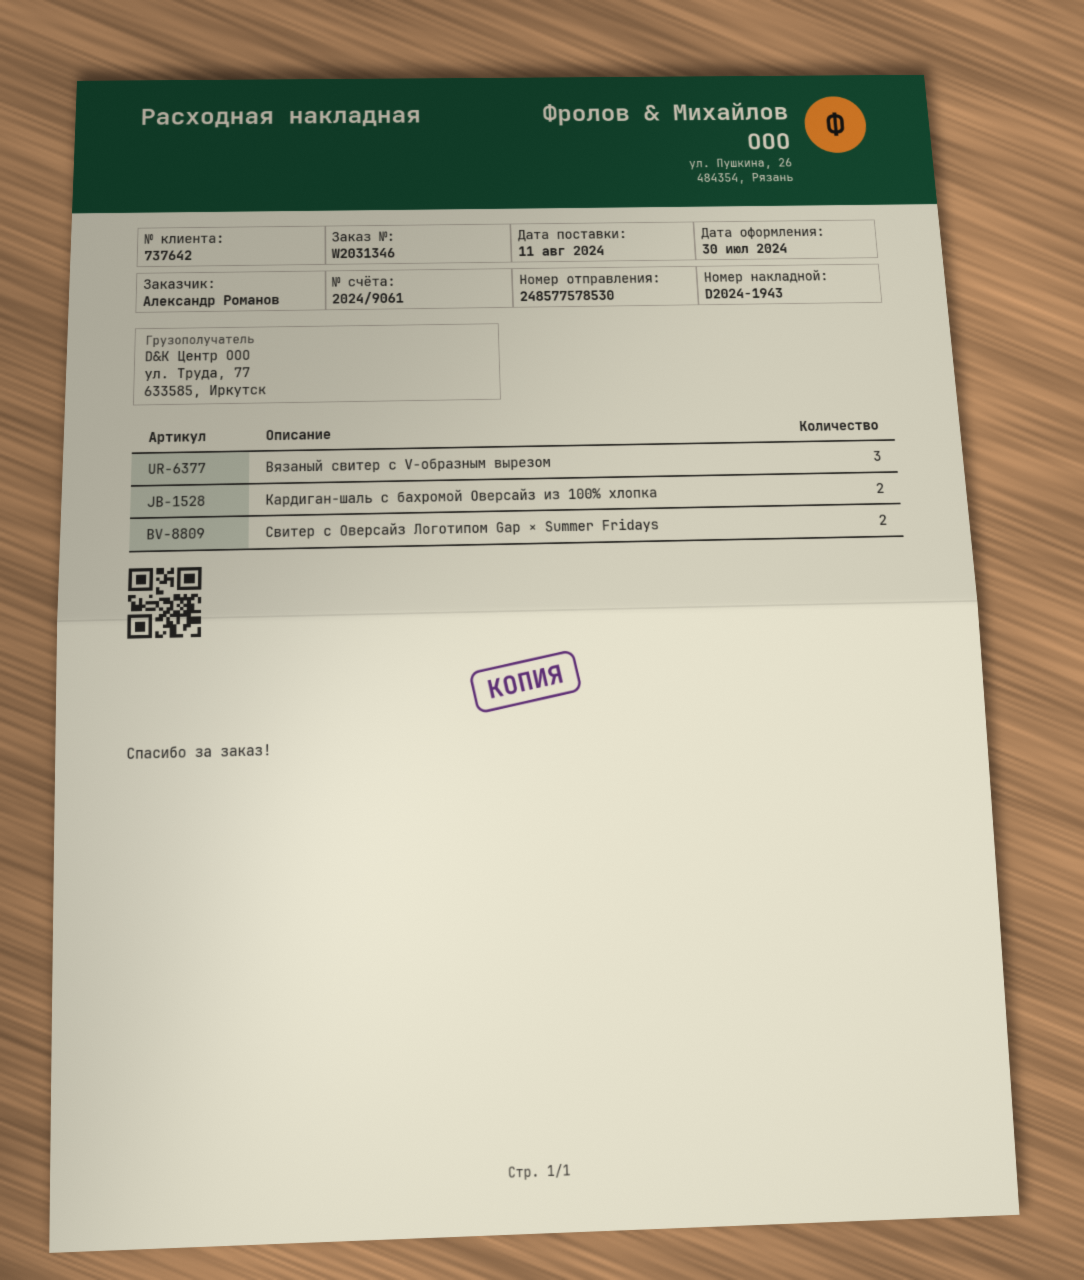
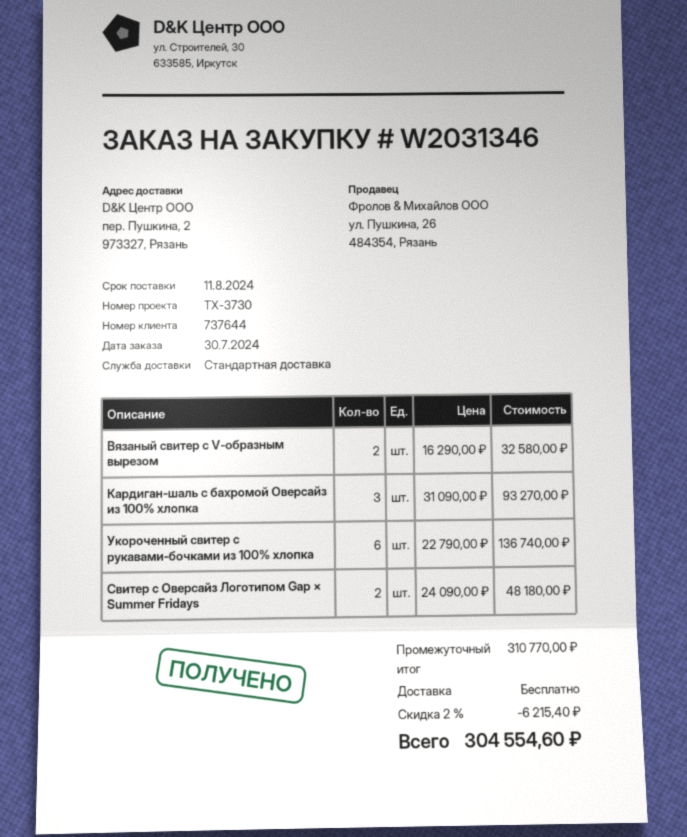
customer number: 737642 -> 737644
ship to: ул. Труда, 77, 633585, Иркутск -> пер. Пушкина, 2, 973327, Рязань
Вязаный свитер с V-образным вырезом: 3 -> 2
Кардиган-шаль с бахромой Оверсайз из 100% хлопка: 2 -> 3
Укороченный свитер с рукавами-бочками из 100% хлопка: none -> 6

